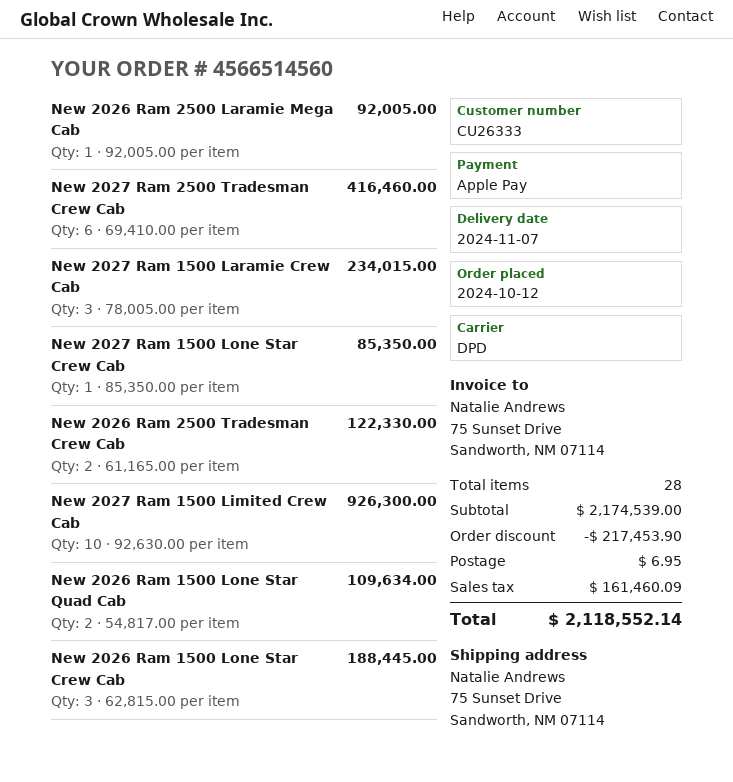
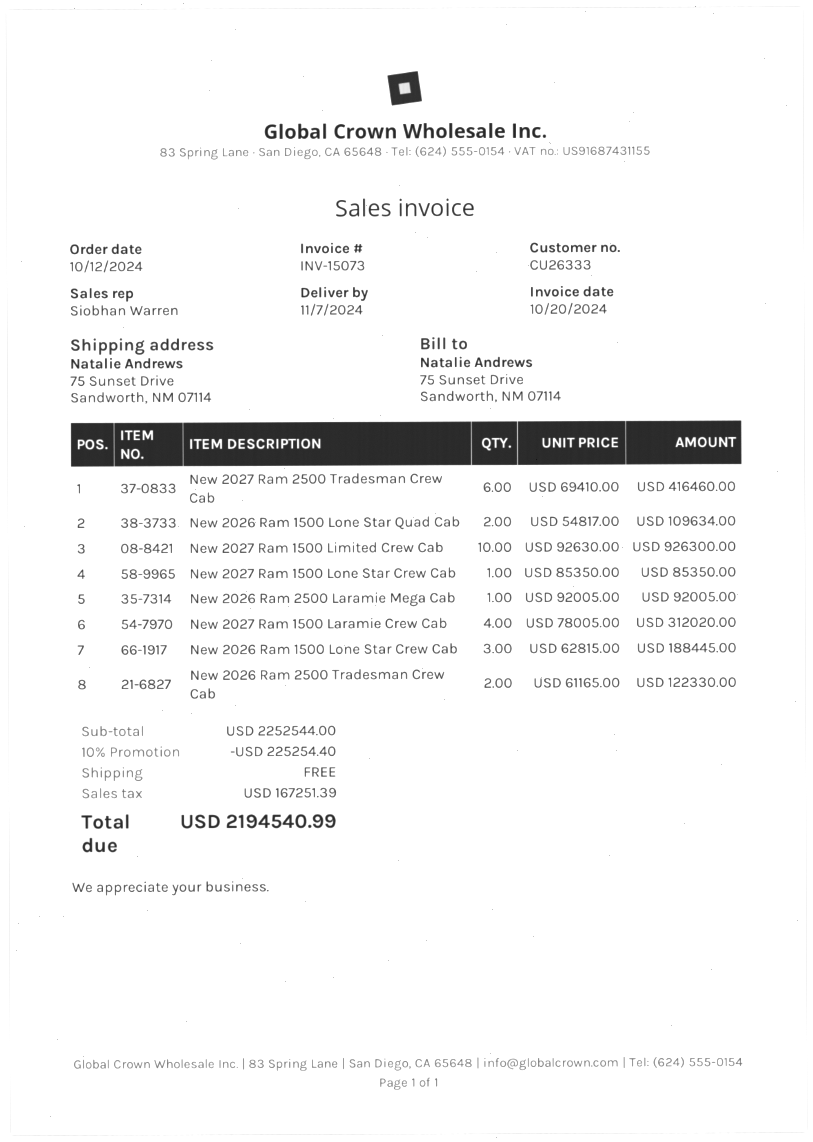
New 2027 Ram 1500 Laramie Crew Cab: 3 x 78005.00 = 234015.00 -> 4 x 78005.00 = 312020.00
subtotal: 2174539.00 -> 2252544.00
discount: 217453.90 -> 225254.40
shipping: 6.95 -> 0.00
tax: 161460.09 -> 167251.39
total: 2118552.14 -> 2194540.99

